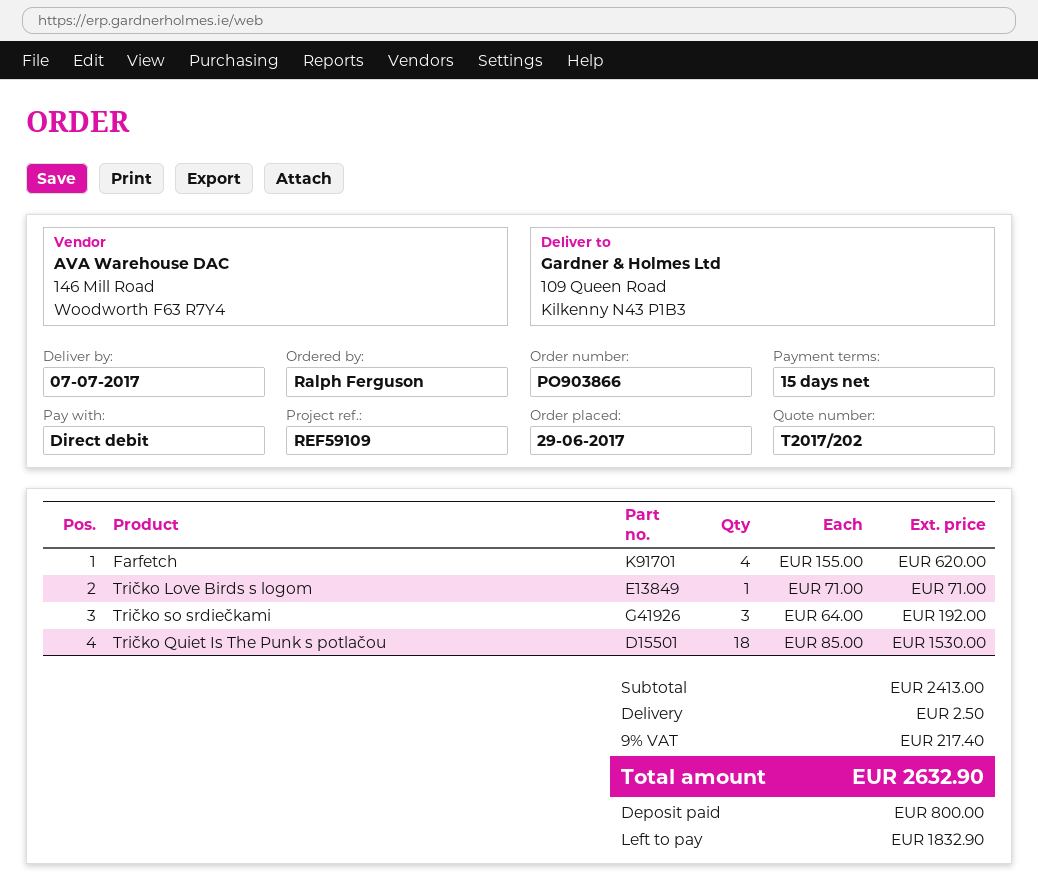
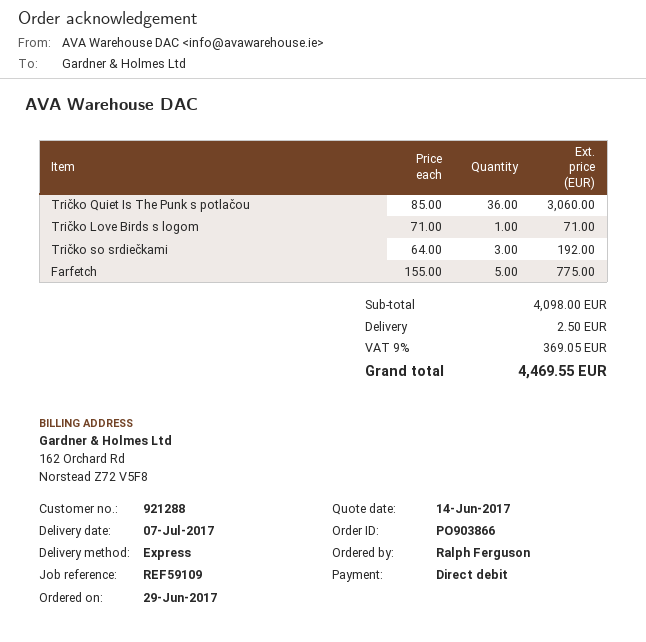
Farfetch: 4 x 155.00 = 620.00 -> 5 x 155.00 = 775.00
Tričko Quiet Is The Punk s potlačou: 18 x 85.00 = 1530.00 -> 36 x 85.00 = 3060.00
subtotal: 2413.00 -> 4098.00
tax: 9% = 217.40 -> 9% = 369.05
total: 2632.90 -> 4469.55

